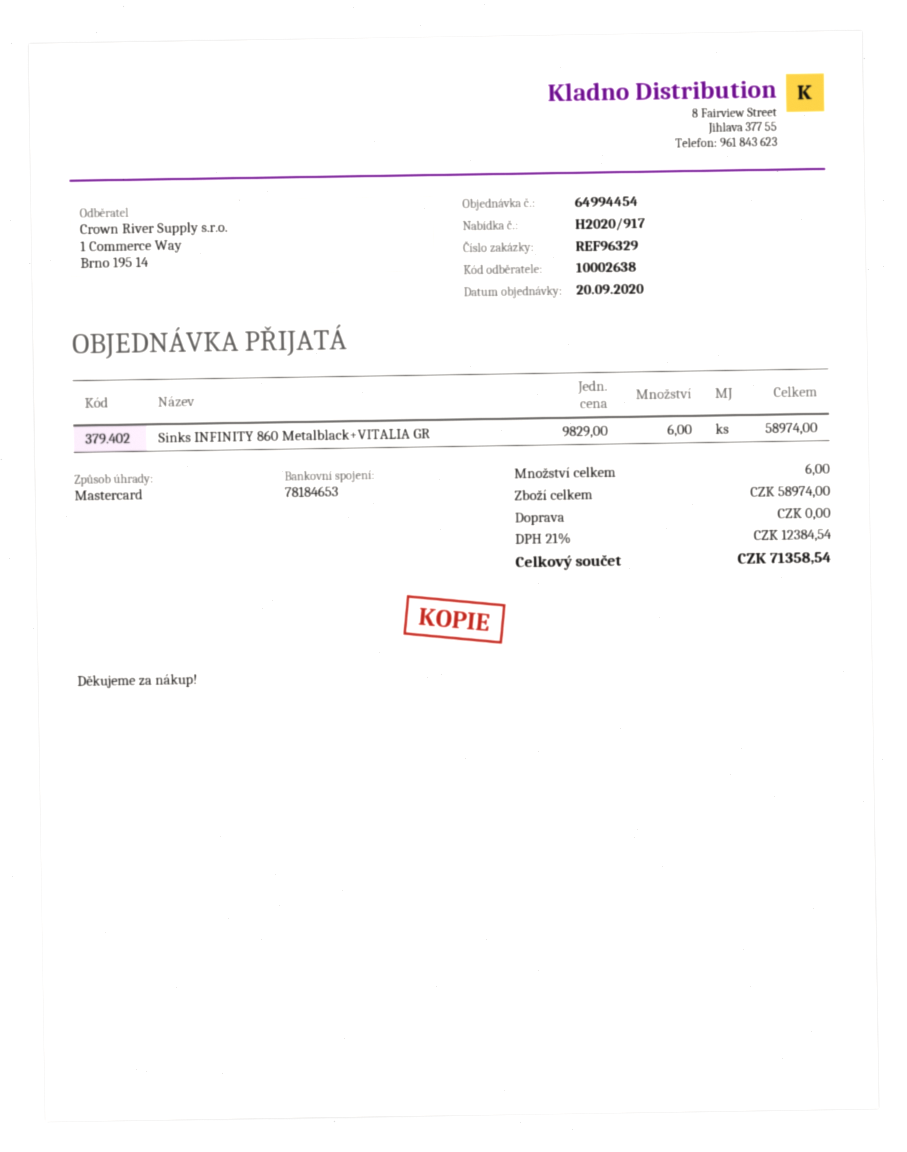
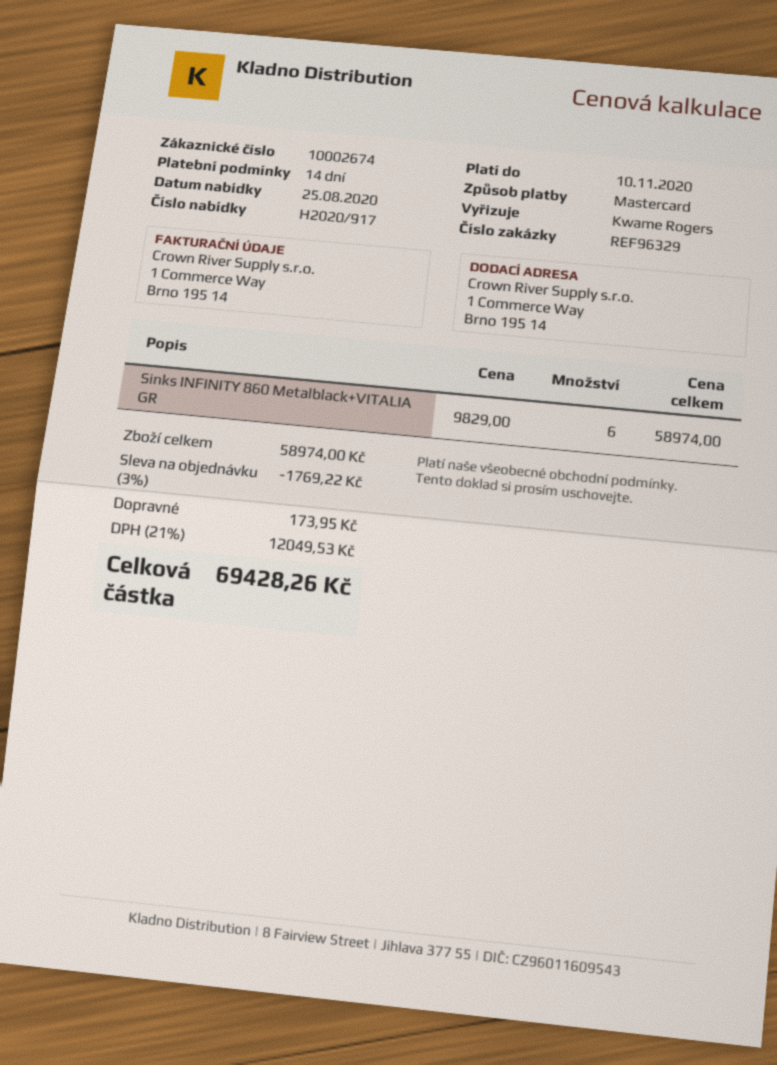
customer number: 10002638 -> 10002674
discount: none -> 3% = 1769.22
shipping: 0.00 -> 173.95
tax: 21% = 12384.54 -> 21% = 12049.53
total: 71358.54 -> 69428.26

